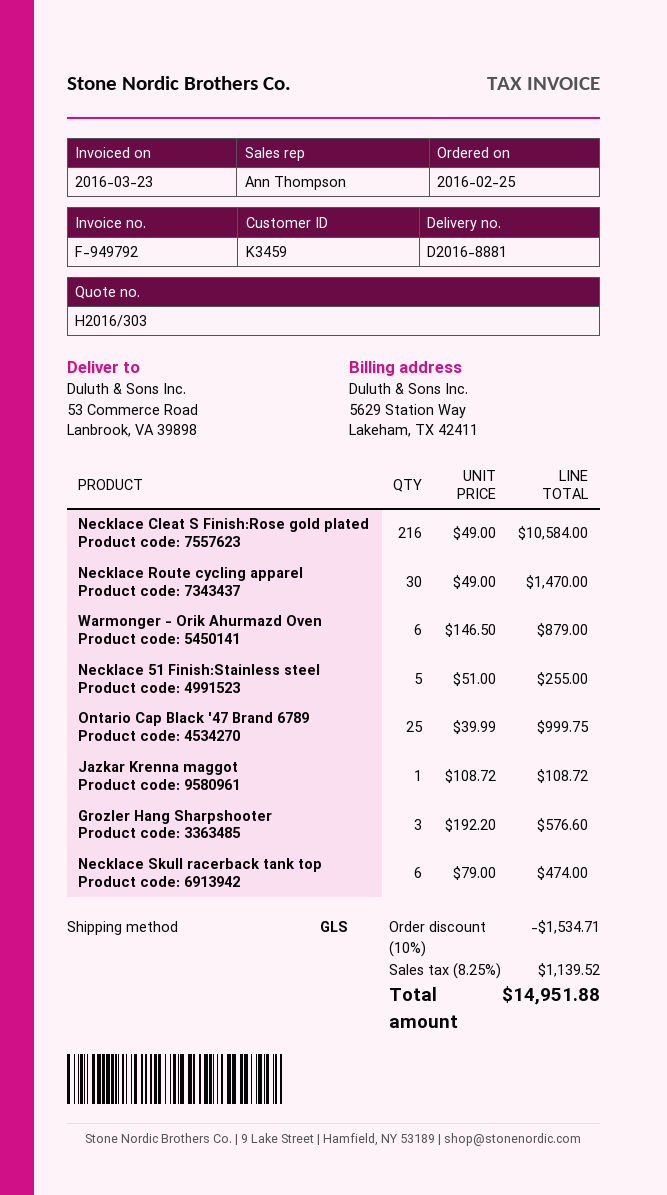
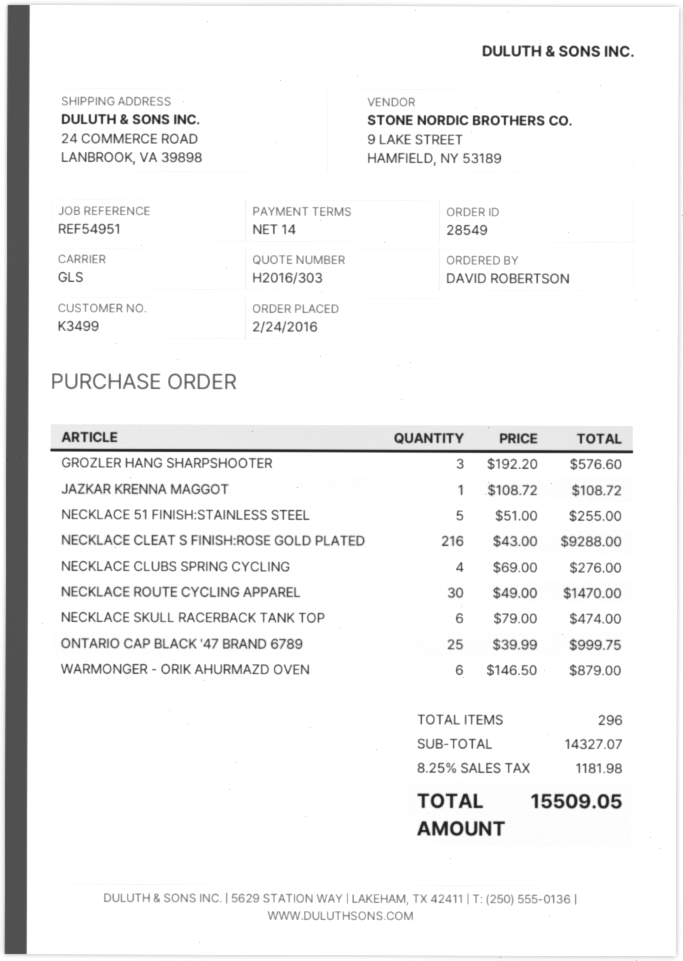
order date: 2016-02-25 -> 2016-02-24
customer number: K3459 -> K3499
ship to: 53 Commerce Road, Lanbrook, VA 39898 -> 24 COMMERCE ROAD, LANBROOK, VA 39898
Necklace Cleat S Finish:Rose gold plated: 216 x 49.00 = 10584.00 -> 216 x 43.00 = 9288.00
NECKLACE CLUBS SPRING CYCLING: none -> 4 x 69.00 = 276.00
discount: 10% = 1534.71 -> none
tax: 8.25% = 1139.52 -> 8.25% = 1181.98
total: 14951.88 -> 15509.05

